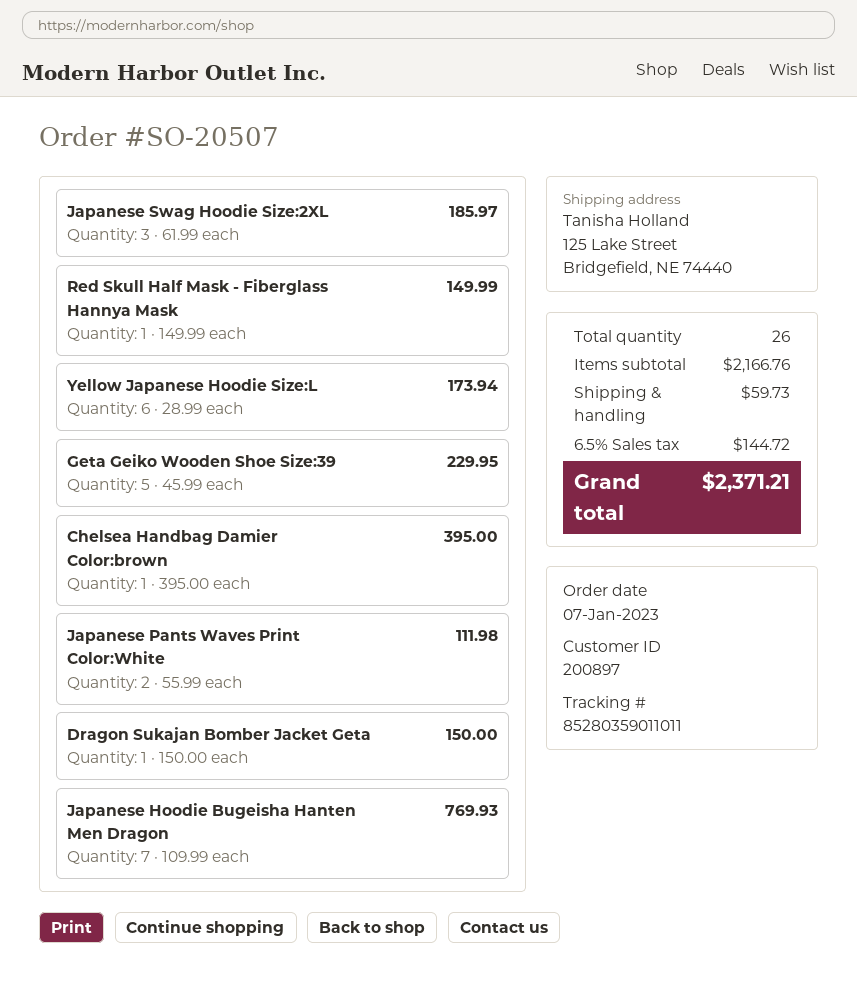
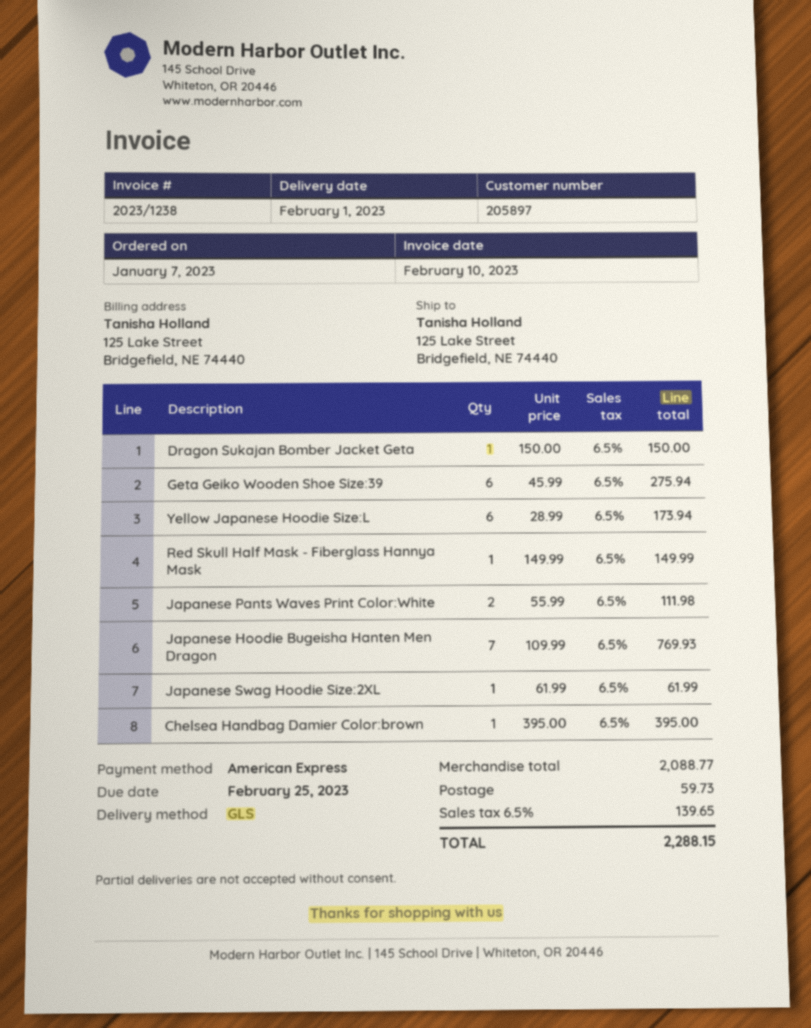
customer number: 200897 -> 205897
Japanese Swag Hoodie Size:2XL: 3 x 61.99 = 185.97 -> 1 x 61.99 = 61.99
Geta Geiko Wooden Shoe Size:39: 5 x 45.99 = 229.95 -> 6 x 45.99 = 275.94
subtotal: 2166.76 -> 2088.77
tax: 6.5% = 144.72 -> 6.5% = 139.65
total: 2371.21 -> 2288.15

